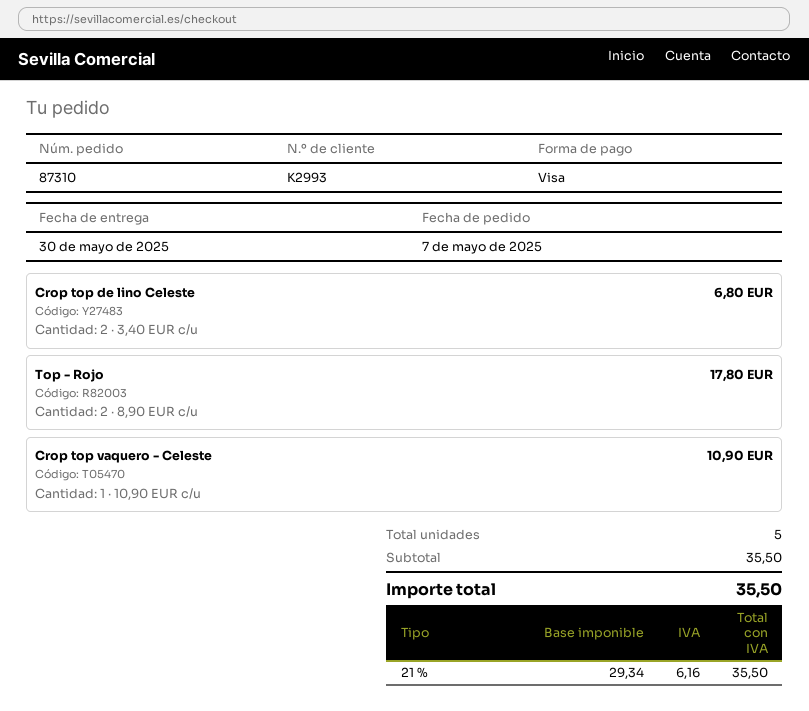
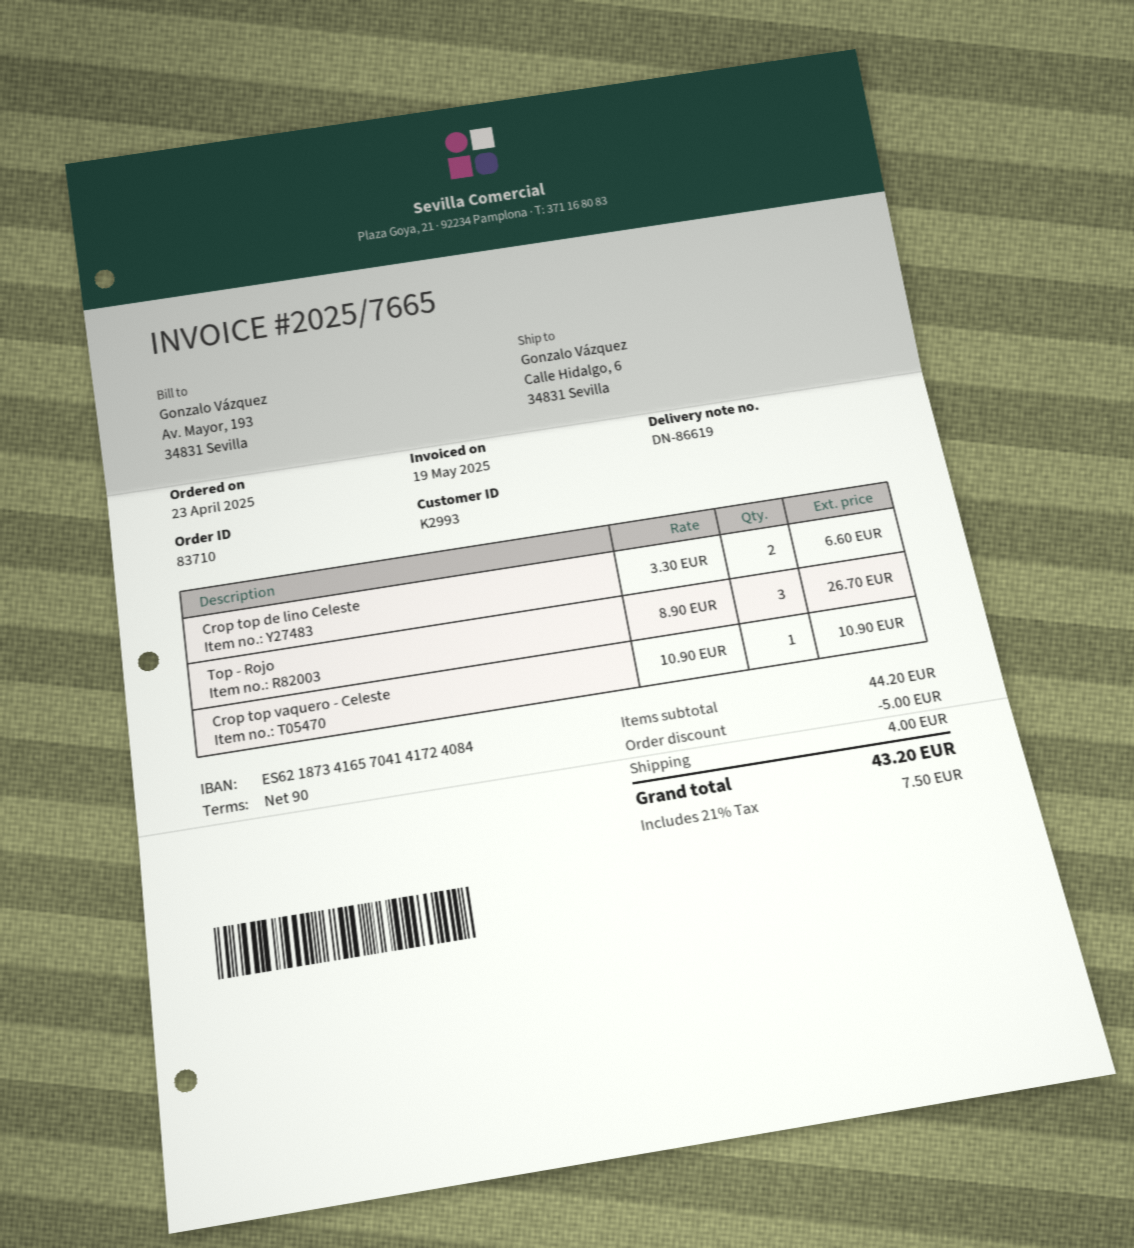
order number: 87310 -> 83710
order date: 2025-05-07 -> 2025-04-23
Crop top de lino Celeste: 2 x 3.40 = 6.80 -> 2 x 3.30 = 6.60
Top - Rojo: 2 x 8.90 = 17.80 -> 3 x 8.90 = 26.70
subtotal: 35.50 -> 44.20
discount: none -> 5.00
shipping: none -> 4.00
tax: 21% = 6.16 -> 21% = 7.50
total: 35.50 -> 43.20

